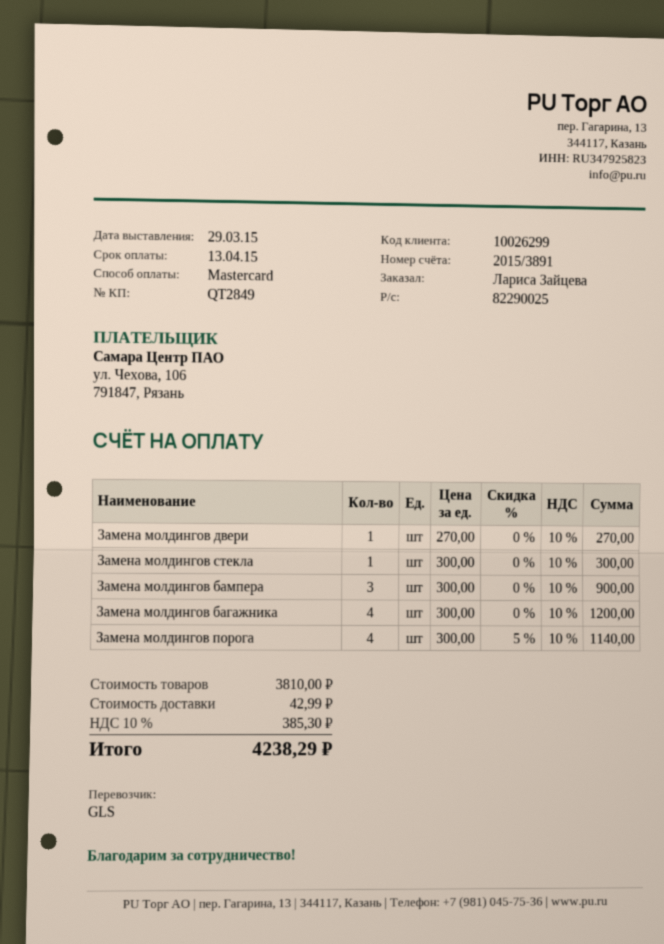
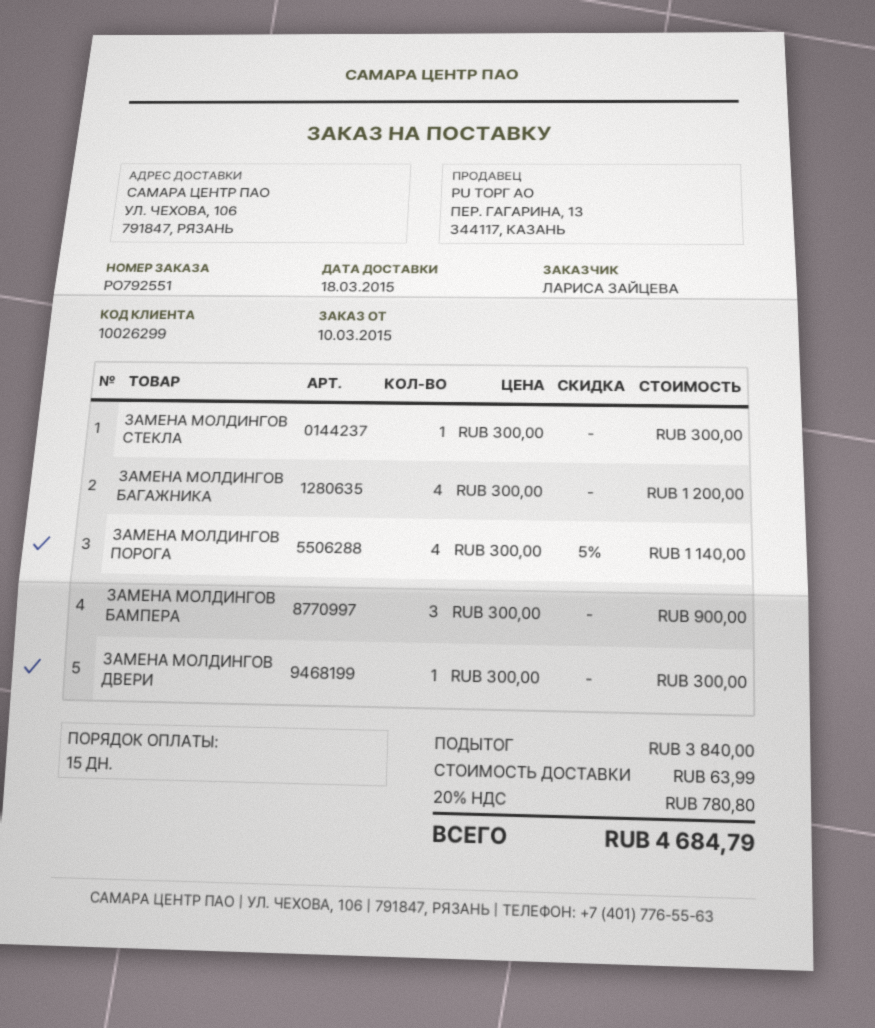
Замена молдингов двери: 1 x 270.00 = 270.00 -> 1 x 300.00 = 300.00
subtotal: 3810.00 -> 3840.00
shipping: 42.99 -> 63.99
tax: 10% = 385.30 -> 20% = 780.80
total: 4238.29 -> 4684.79

